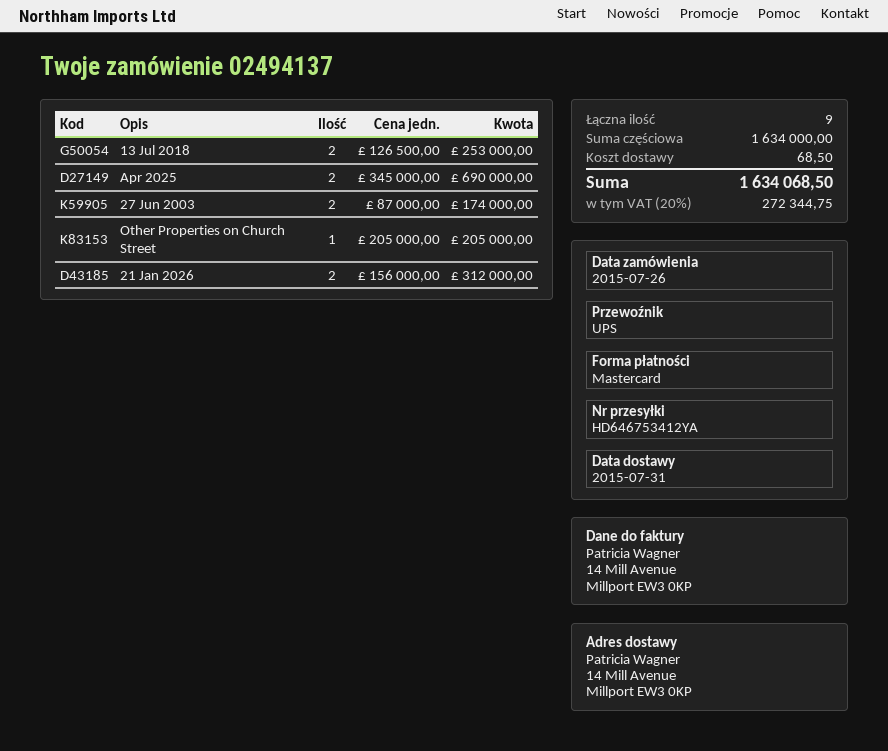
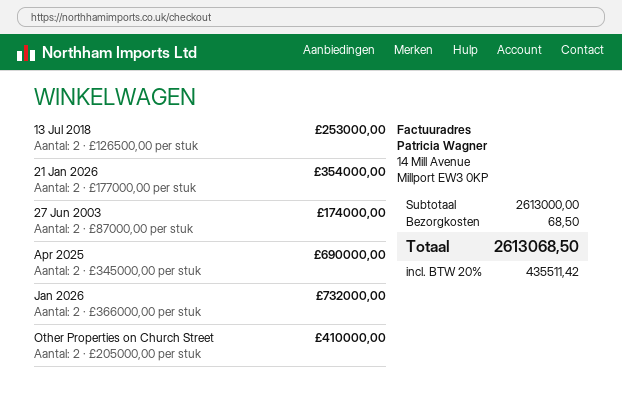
Other Properties on Church Street: 1 x 205000.00 = 205000.00 -> 2 x 205000.00 = 410000.00
21 Jan 2026: 2 x 156000.00 = 312000.00 -> 2 x 177000.00 = 354000.00
Jan 2026: none -> 2 x 366000.00 = 732000.00
subtotal: 1634000.00 -> 2613000.00
tax: 20% = 272344.75 -> 20% = 435511.42
total: 1634068.50 -> 2613068.50

